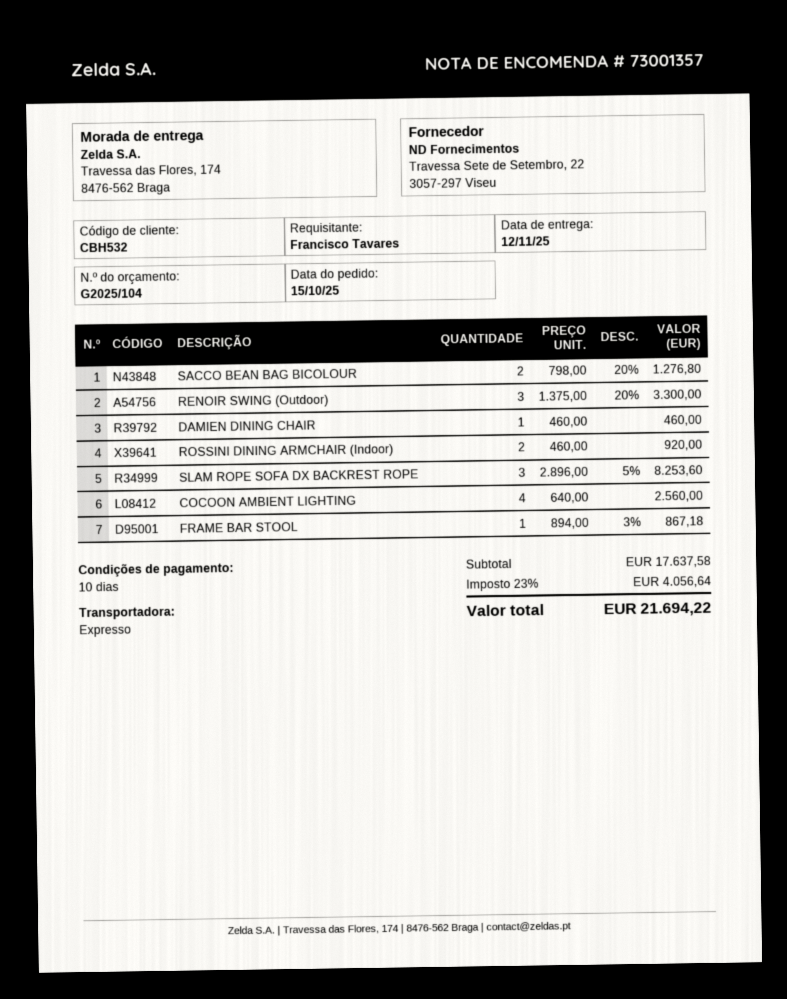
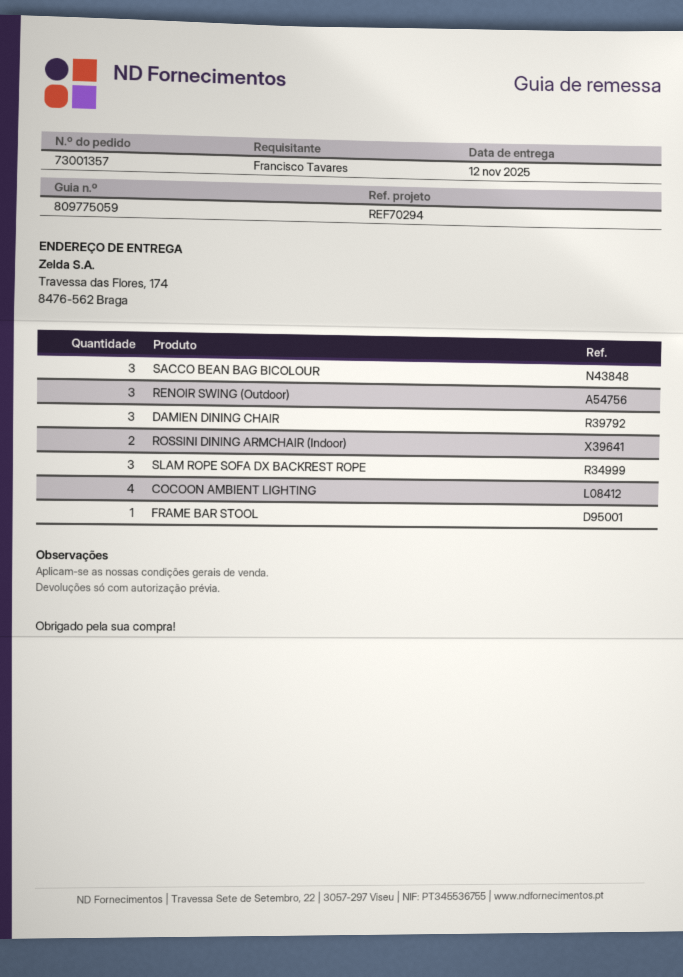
SACCO BEAN BAG BICOLOUR: 2 -> 3
DAMIEN DINING CHAIR: 1 -> 3

